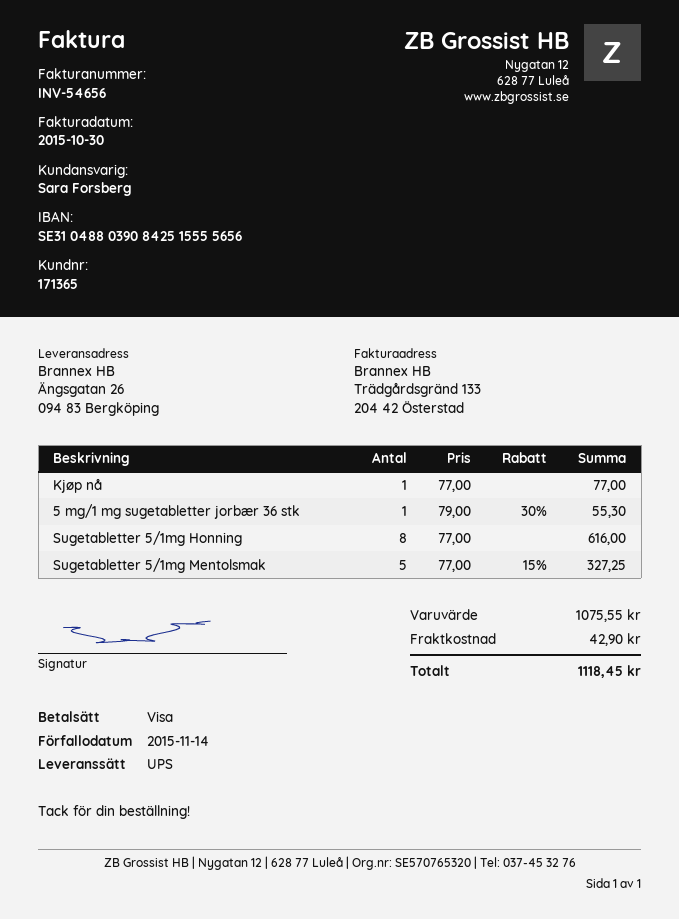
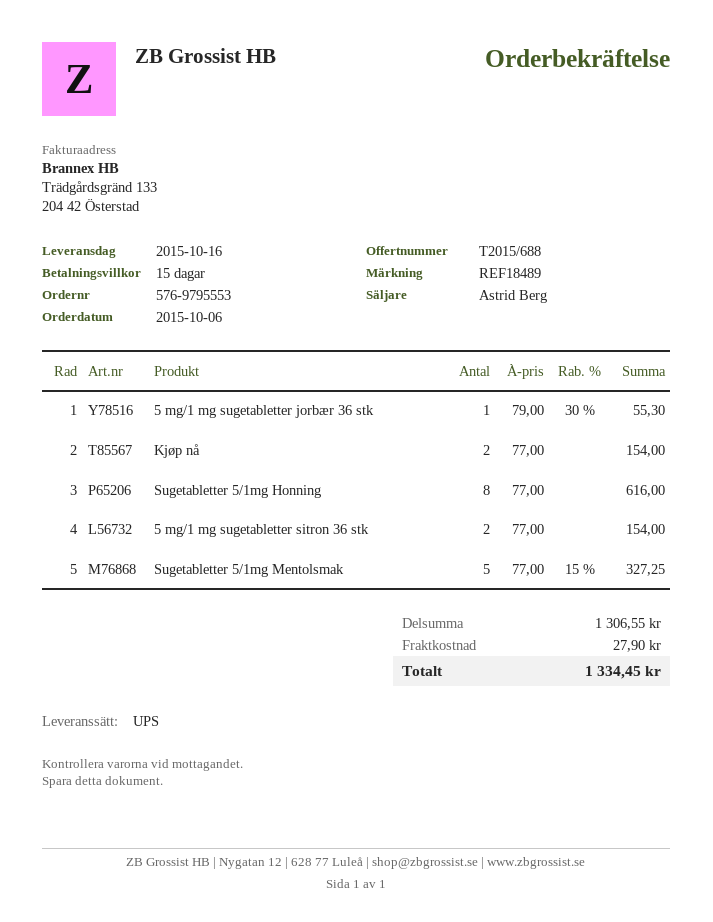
sales rep: Sara Forsberg -> Astrid Berg
Kjøp nå: 1 x 77.00 = 77.00 -> 2 x 77.00 = 154.00
5 mg/1 mg sugetabletter sitron 36 stk: none -> 2 x 77.00 = 154.00
subtotal: 1075.55 -> 1306.55
shipping: 42.90 -> 27.90
total: 1118.45 -> 1334.45

